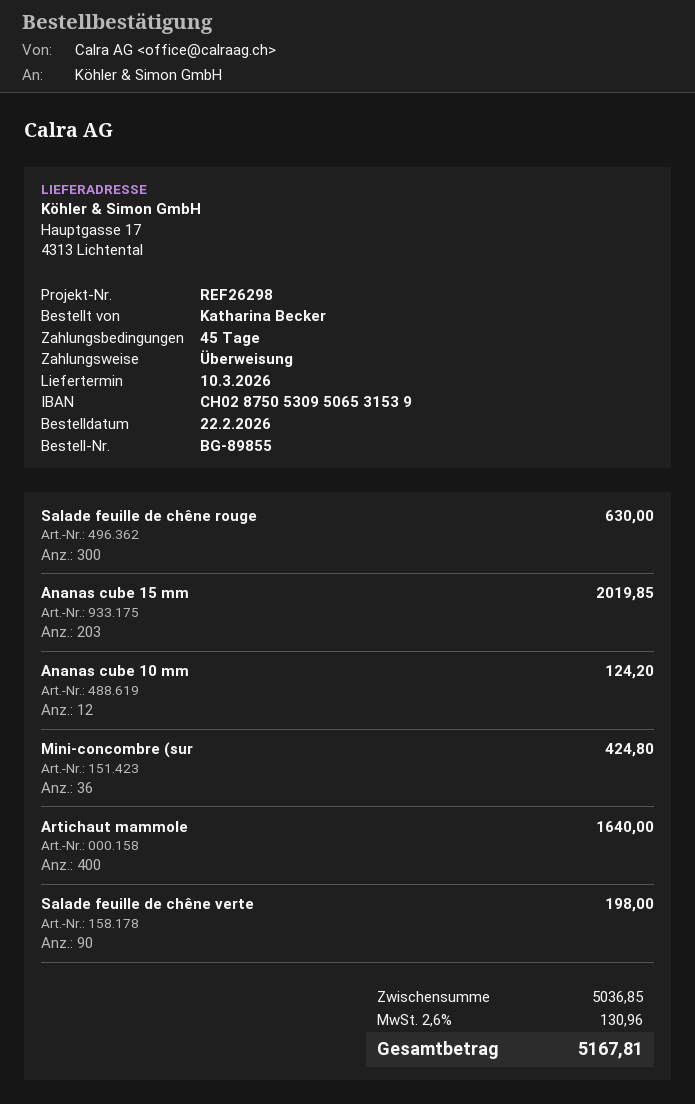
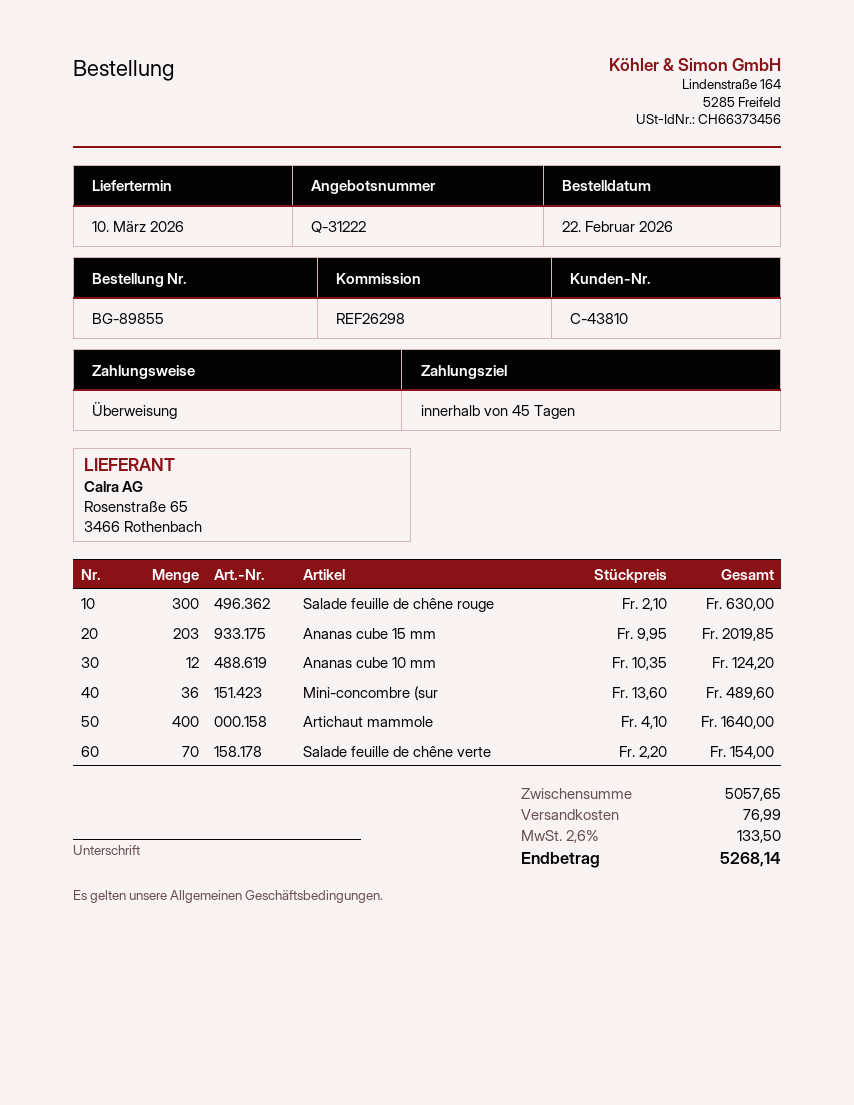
Mini-concombre (sur: 36 for 424.80 -> 36 for 489.60
Salade feuille de chêne verte: 90 for 198.00 -> 70 for 154.00
subtotal: 5036.85 -> 5057.65
shipping: none -> 76.99
tax: 2.6% = 130.96 -> 2.6% = 133.50
total: 5167.81 -> 5268.14

